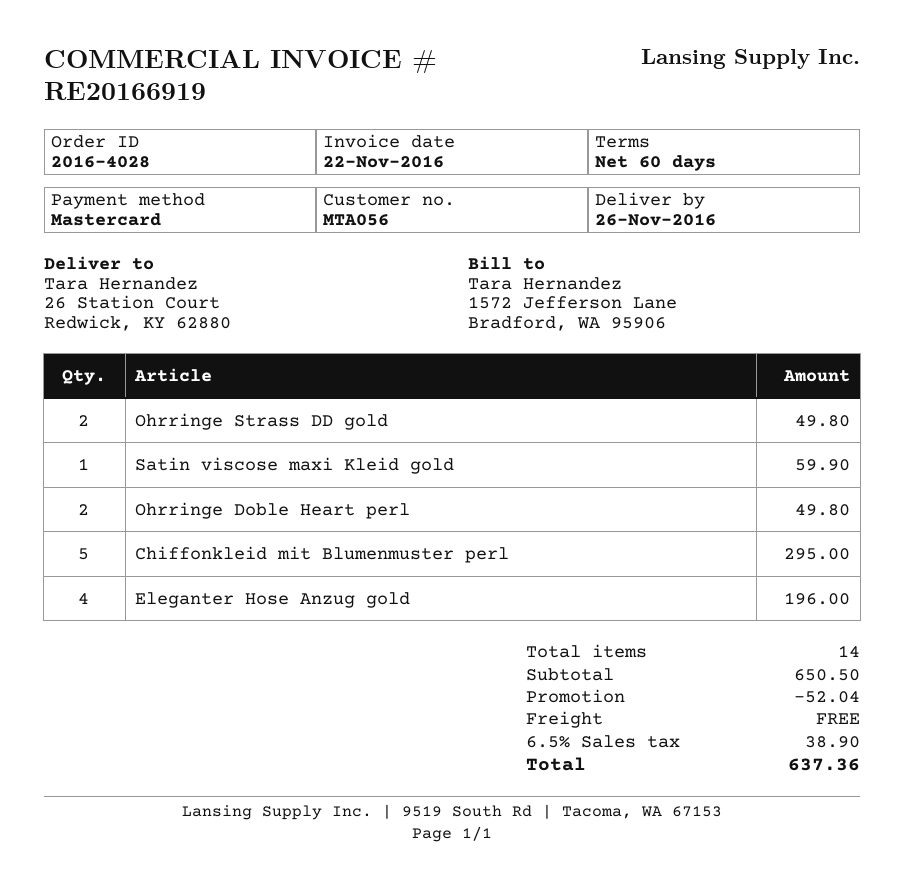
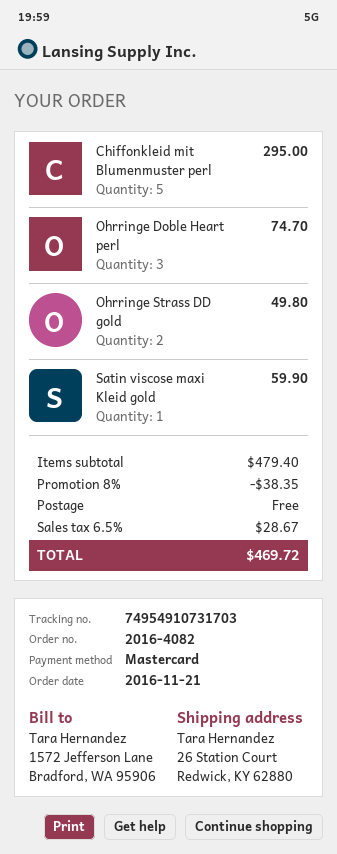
order number: 2016-4028 -> 2016-4082
Ohrringe Doble Heart perl: 2 for 49.80 -> 3 for 74.70
Eleganter Hose Anzug gold: 4 for 196.00 -> none
subtotal: 650.50 -> 479.40
discount: 52.04 -> 38.35
tax: 6.5% = 38.90 -> 6.5% = 28.67
total: 637.36 -> 469.72

